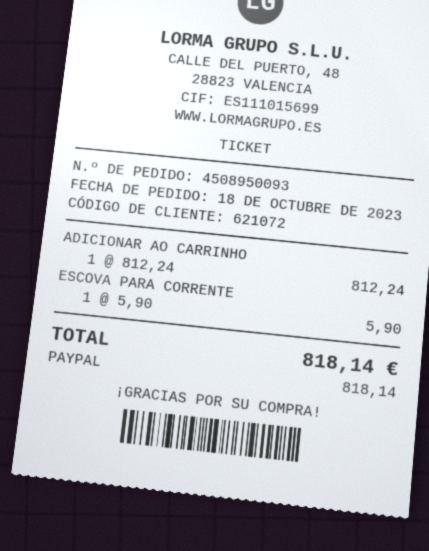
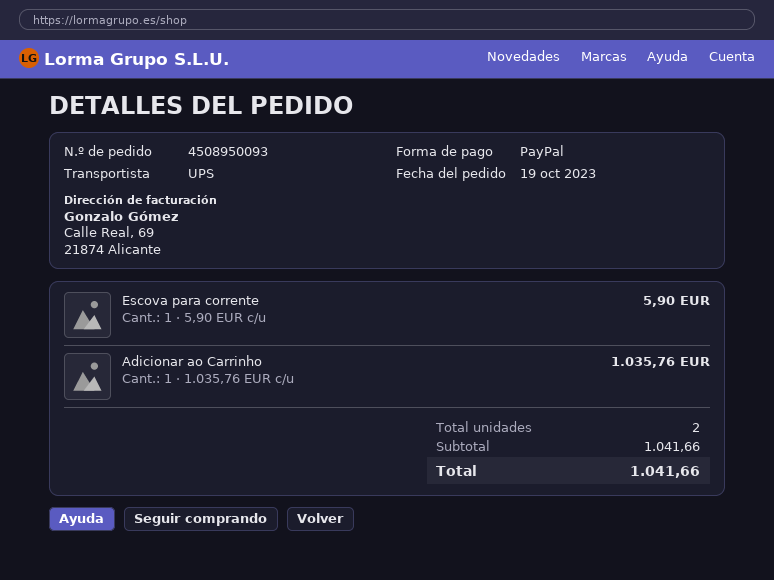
order date: 2023-10-18 -> 2023-10-19
ADICIONAR AO CARRINHO: 1 x 812.24 = 812.24 -> 1 x 1035.76 = 1035.76
total: 818.14 -> 1041.66

